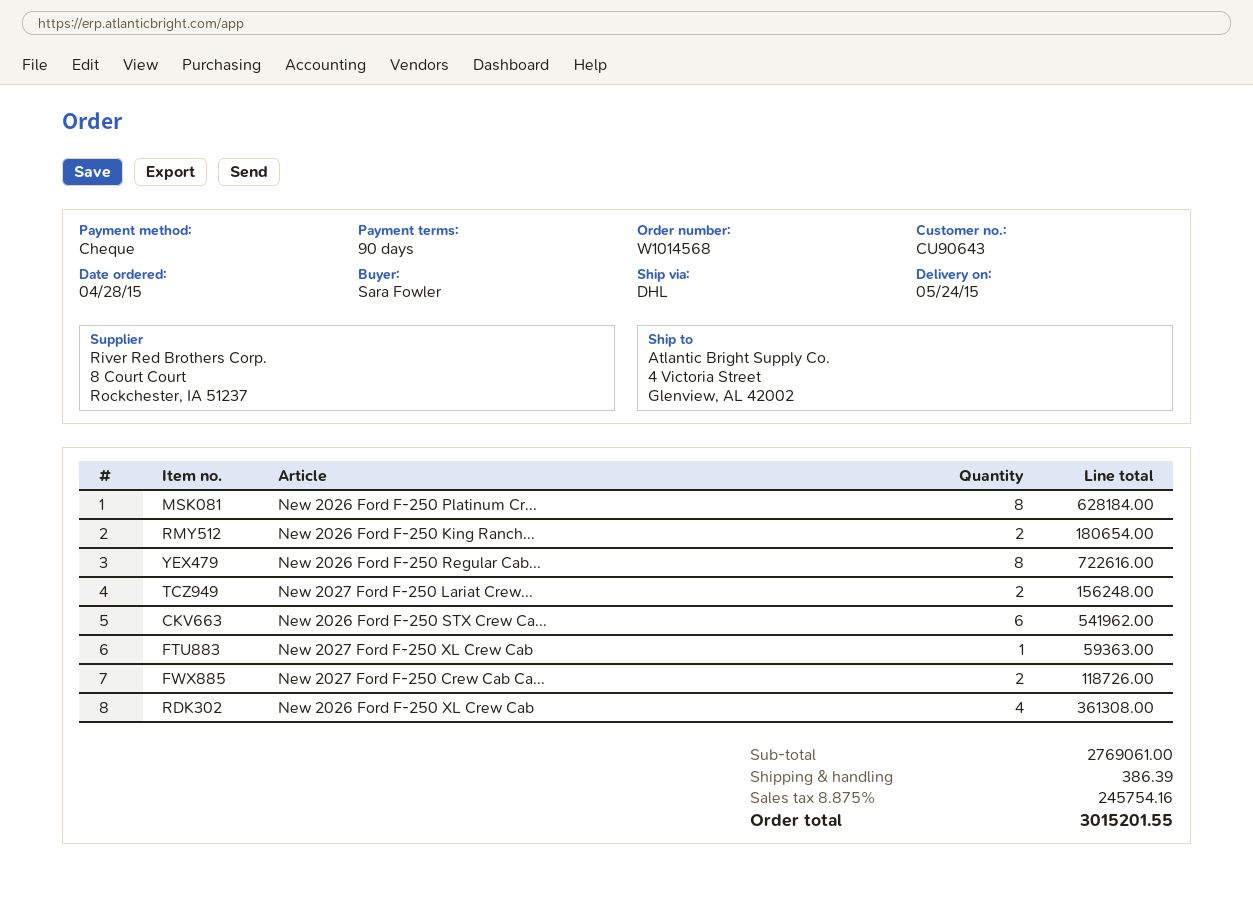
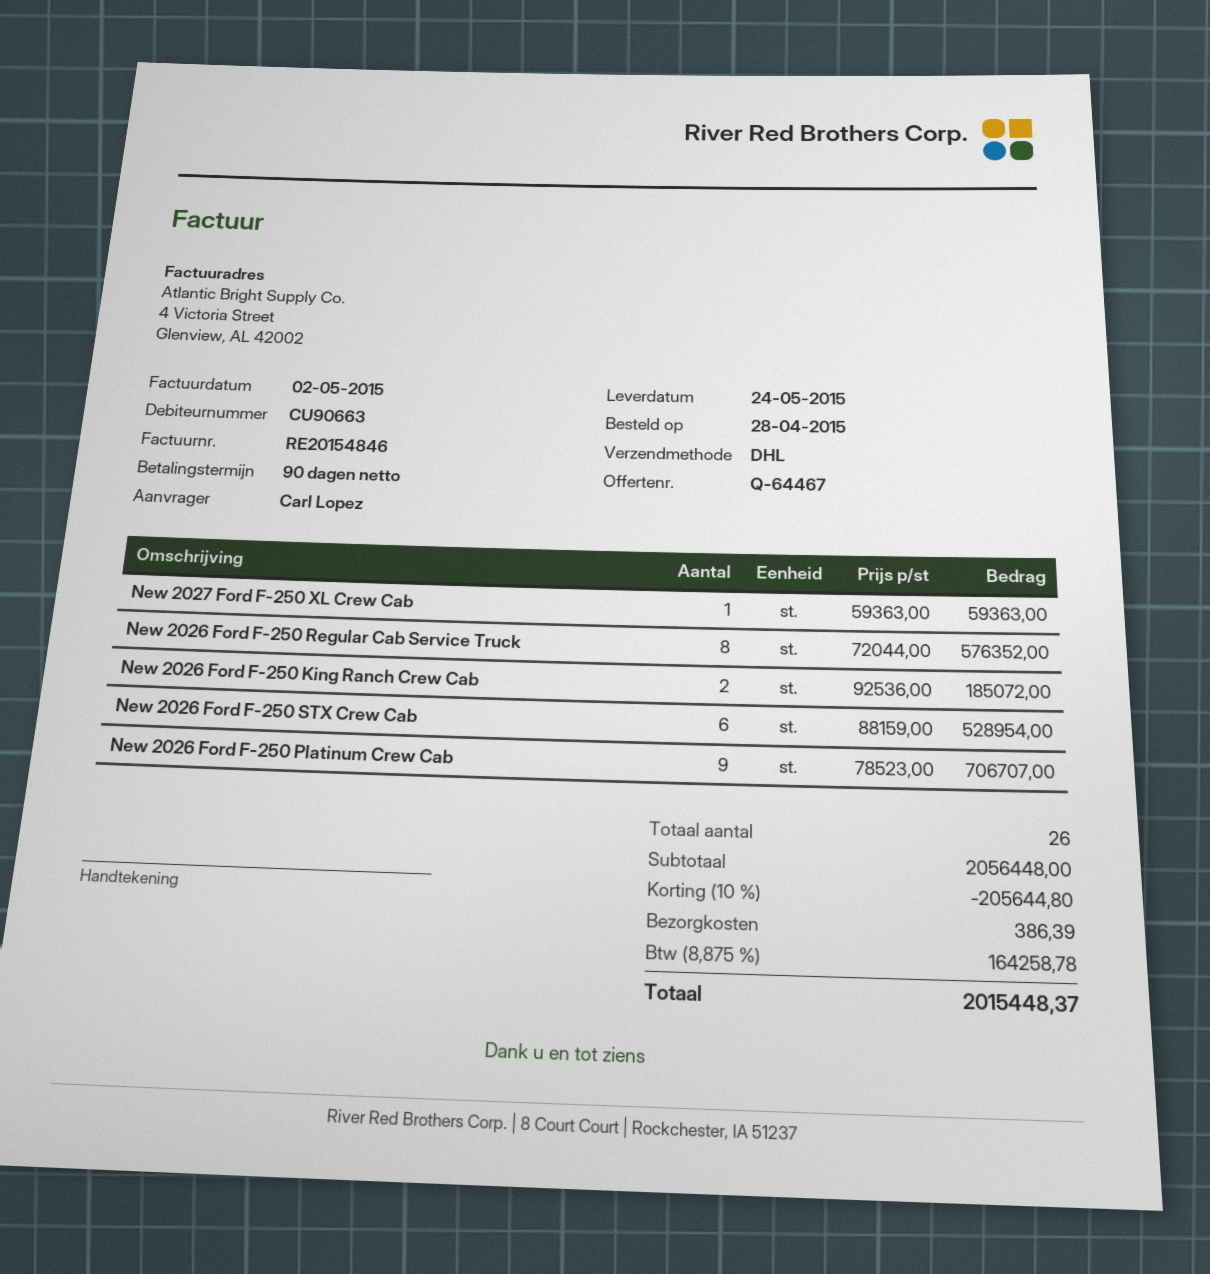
customer number: CU90643 -> CU90663
ordered by: Sara Fowler -> Carl Lopez
New 2026 Ford F-250 Platinum Cr...: 8 for 628184.00 -> 9 for 706707.00
New 2026 Ford F-250 King Ranch...: 2 for 180654.00 -> 2 for 185072.00
New 2026 Ford F-250 Regular Cab...: 8 for 722616.00 -> 8 for 576352.00
New 2027 Ford F-250 Lariat Crew...: 2 for 156248.00 -> none
New 2026 Ford F-250 STX Crew Ca...: 6 for 541962.00 -> 6 for 528954.00
New 2027 Ford F-250 Crew Cab Ca...: 2 for 118726.00 -> none
New 2026 Ford F-250 XL Crew Cab: 4 for 361308.00 -> none
subtotal: 2769061.00 -> 2056448.00
discount: none -> 10% = 205644.80
tax: 8.875% = 245754.16 -> 8.875% = 164258.78
total: 3015201.55 -> 2015448.37

